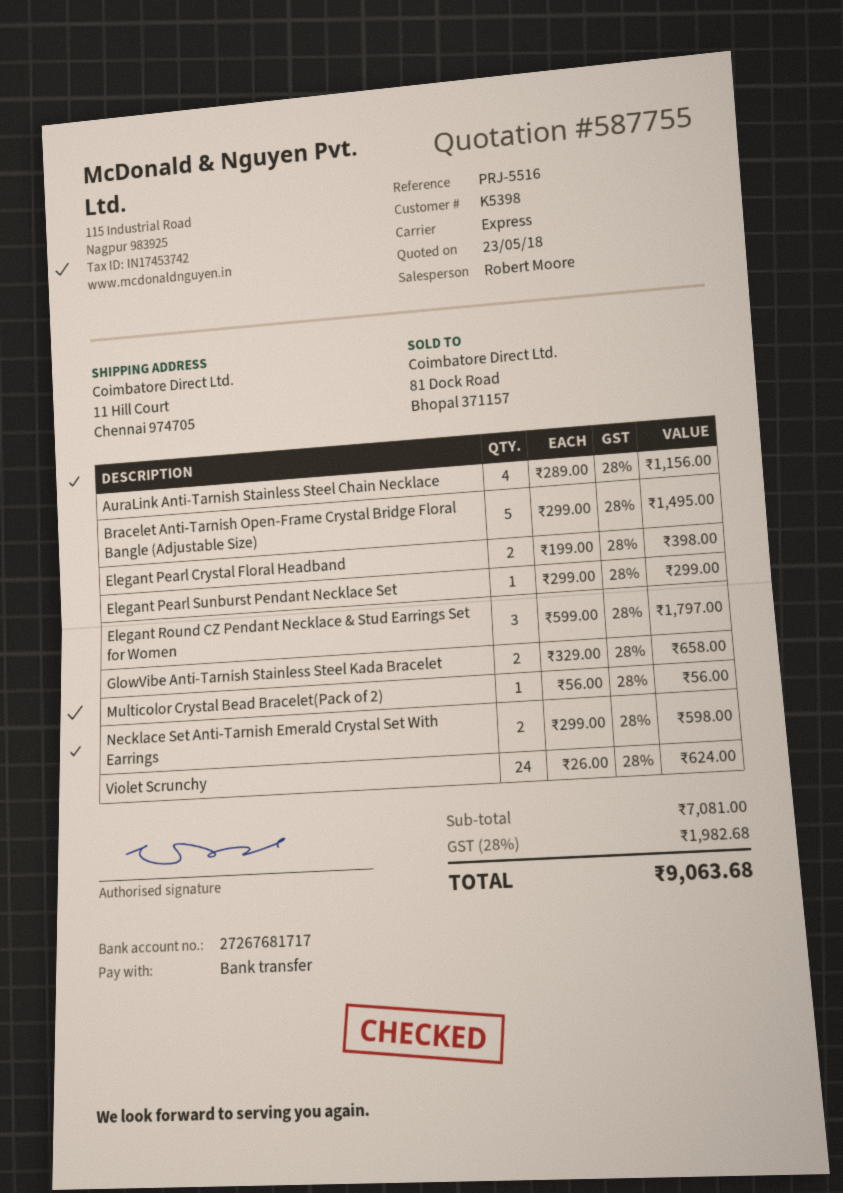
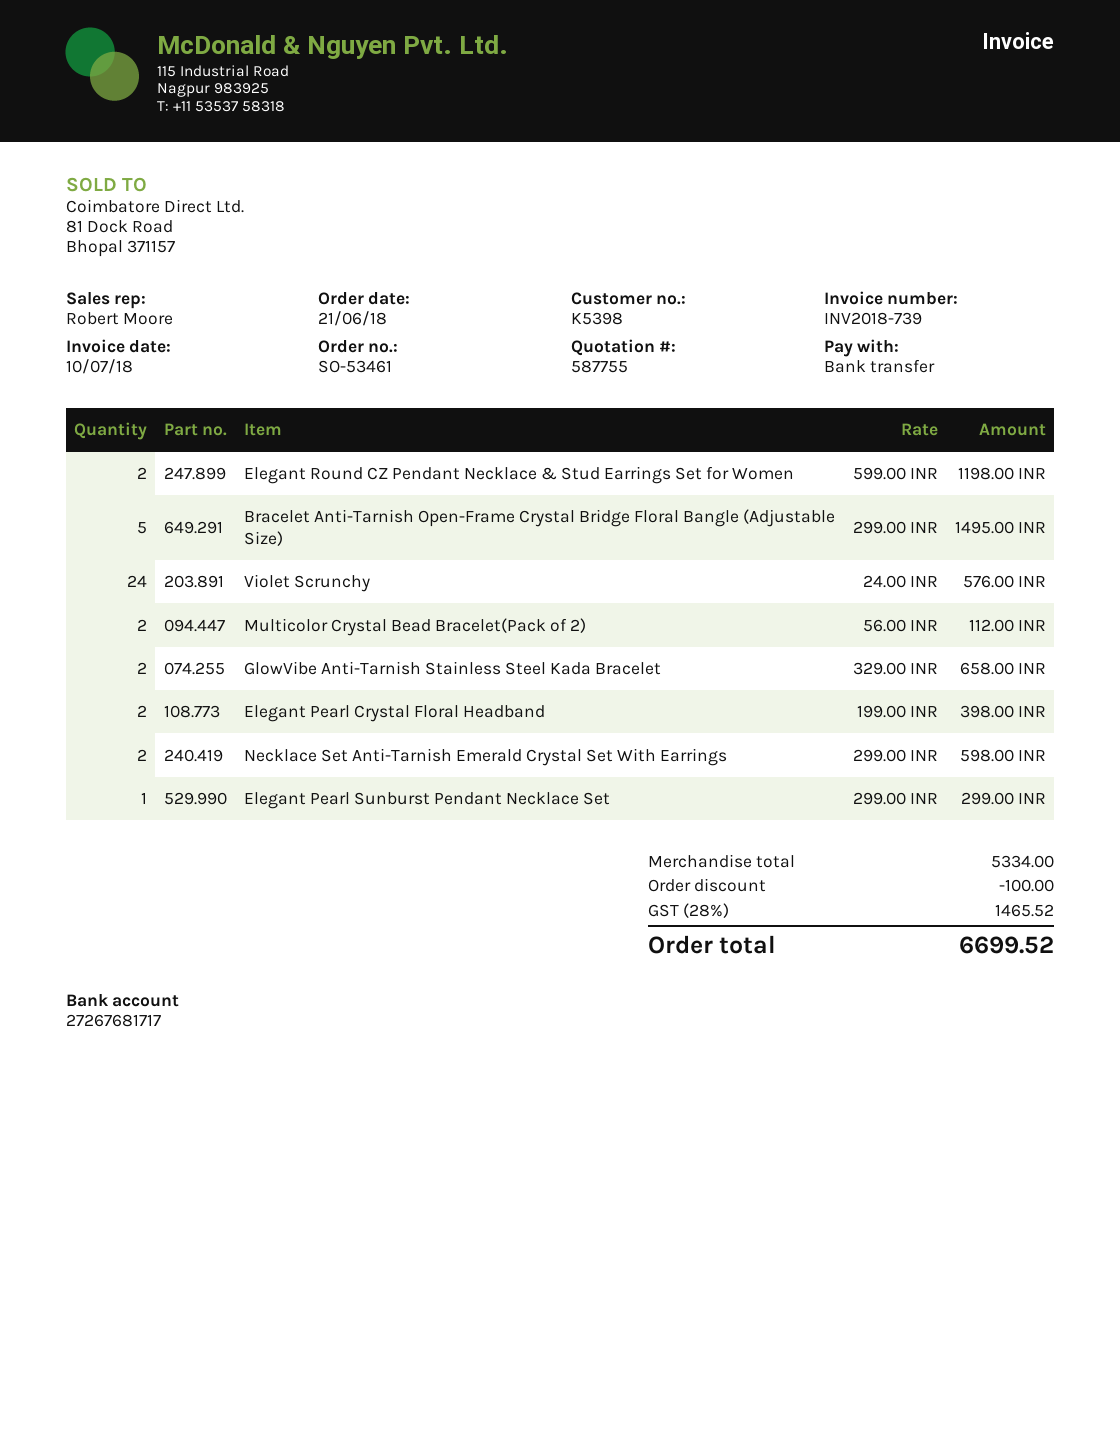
AuraLink Anti-Tarnish Stainless Steel Chain Necklace: 4 x 289.00 = 1156.00 -> none
Elegant Round CZ Pendant Necklace & Stud Earrings Set for Women: 3 x 599.00 = 1797.00 -> 2 x 599.00 = 1198.00
Multicolor Crystal Bead Bracelet(Pack of 2): 1 x 56.00 = 56.00 -> 2 x 56.00 = 112.00
Violet Scrunchy: 24 x 26.00 = 624.00 -> 24 x 24.00 = 576.00
subtotal: 7081.00 -> 5334.00
discount: none -> 100.00
tax: 28% = 1982.68 -> 28% = 1465.52
total: 9063.68 -> 6699.52

